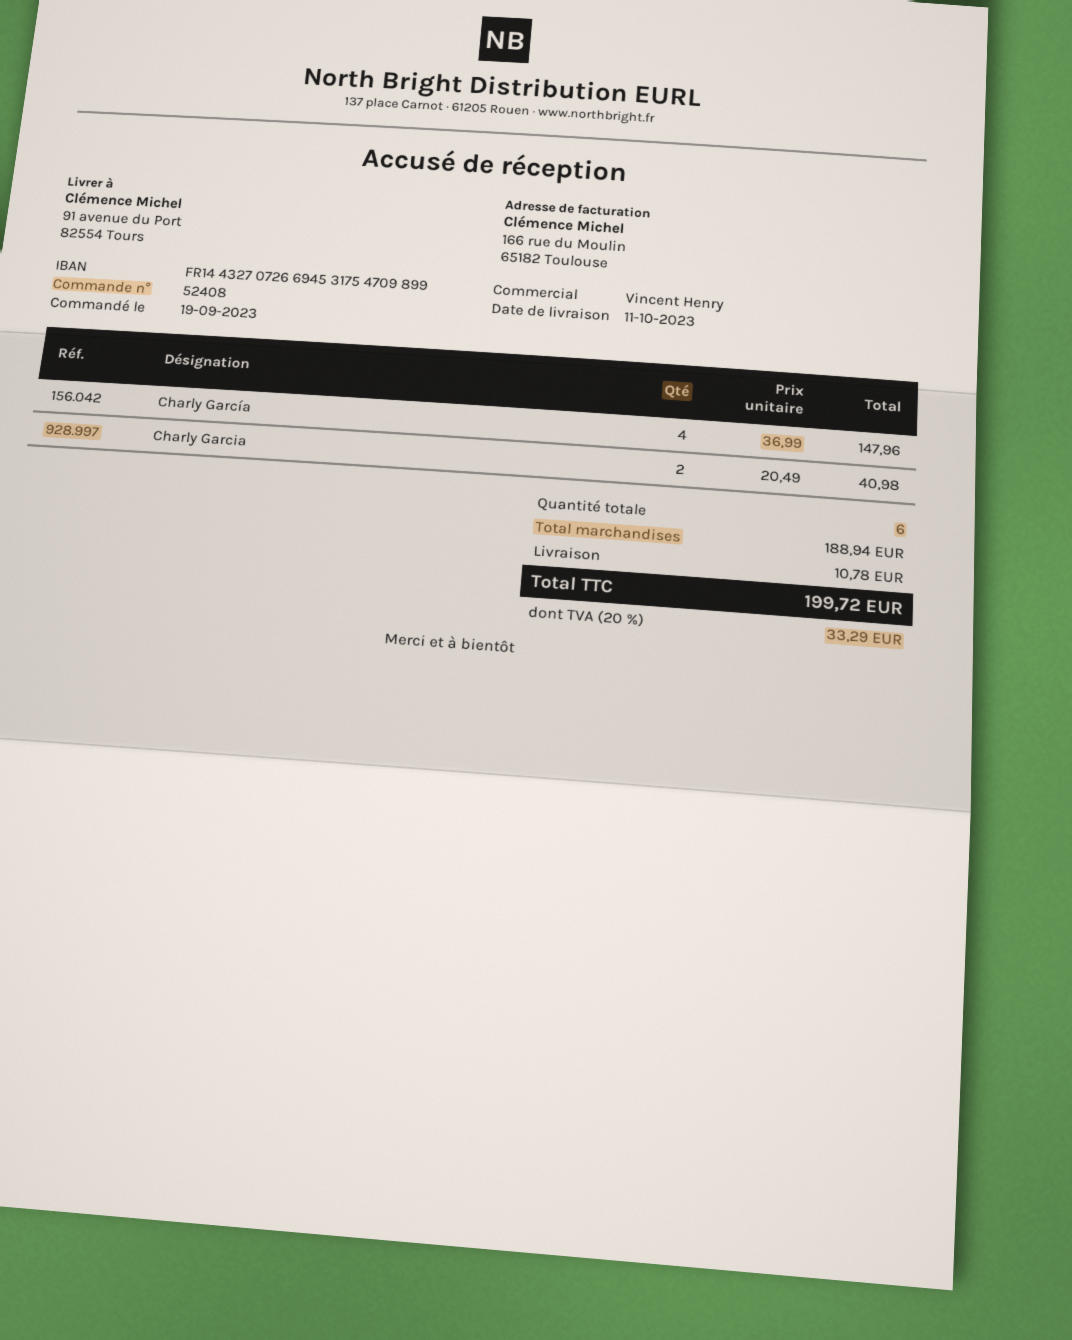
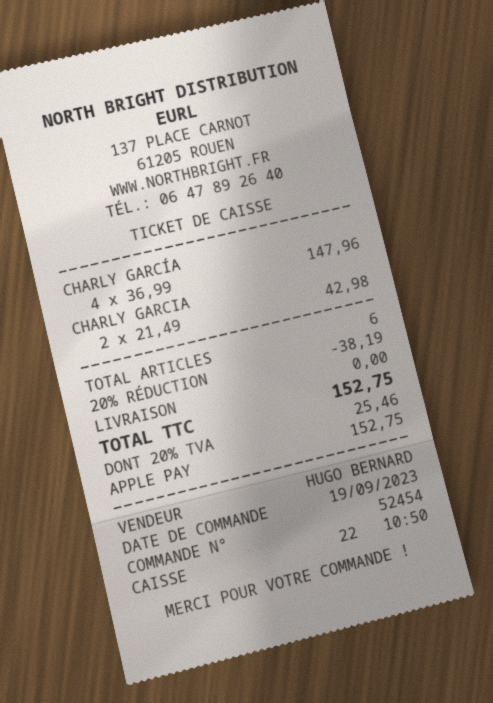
order number: 52408 -> 52454
sales rep: Vincent Henry -> HUGO BERNARD
Charly Garcia: 2 x 20.49 = 40.98 -> 2 x 21.49 = 42.98
discount: none -> 20% = 38.19
shipping: 10.78 -> 0.00
tax: 20% = 33.29 -> 20% = 25.46
total: 199.72 -> 152.75

